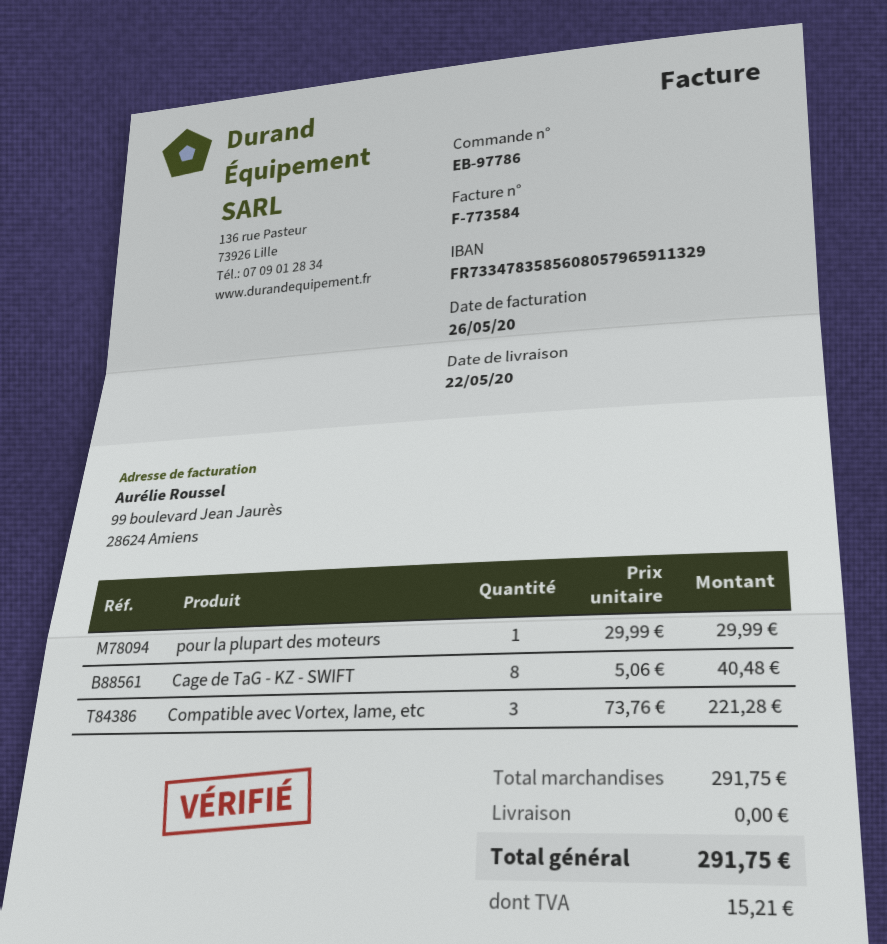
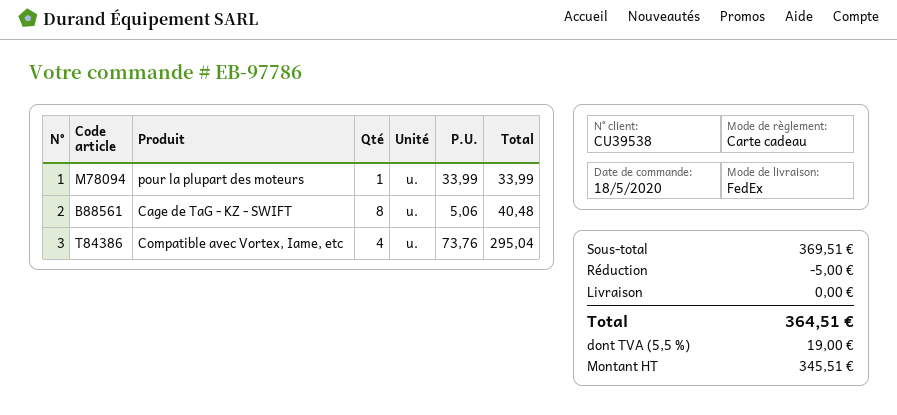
pour la plupart des moteurs: 1 x 29.99 = 29.99 -> 1 x 33.99 = 33.99
Compatible avec Vortex, Iame, etc: 3 x 73.76 = 221.28 -> 4 x 73.76 = 295.04
subtotal: 291.75 -> 369.51
discount: none -> 5.00
tax: 15.21 -> 19.00
total: 291.75 -> 364.51

